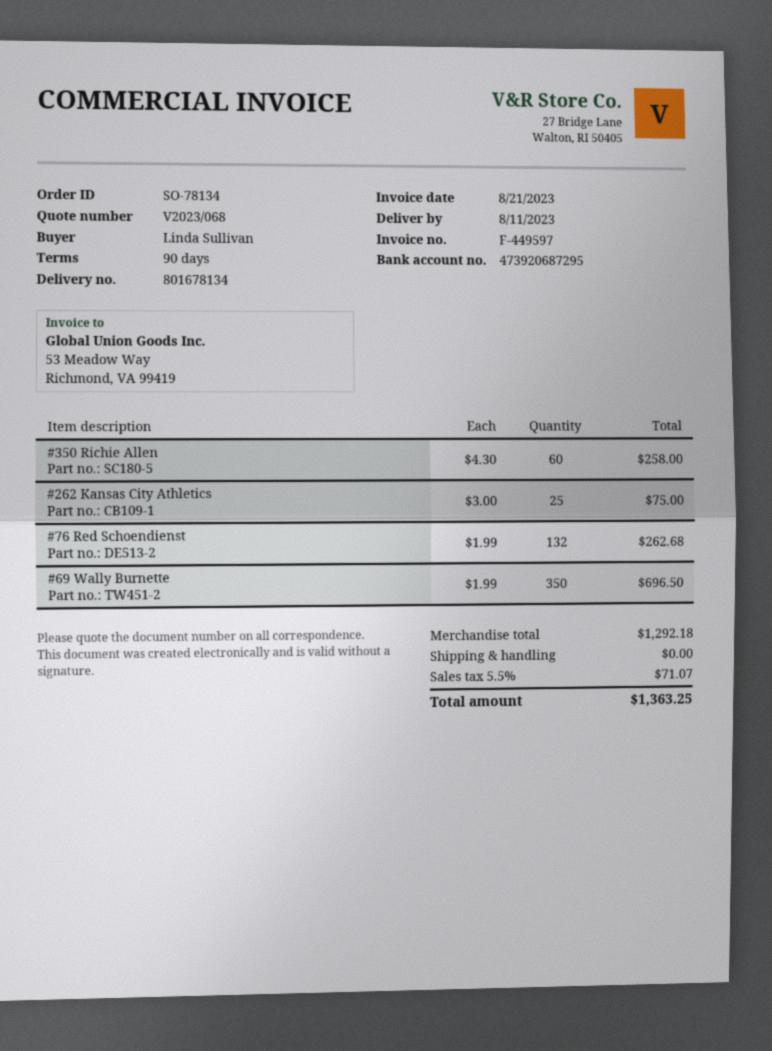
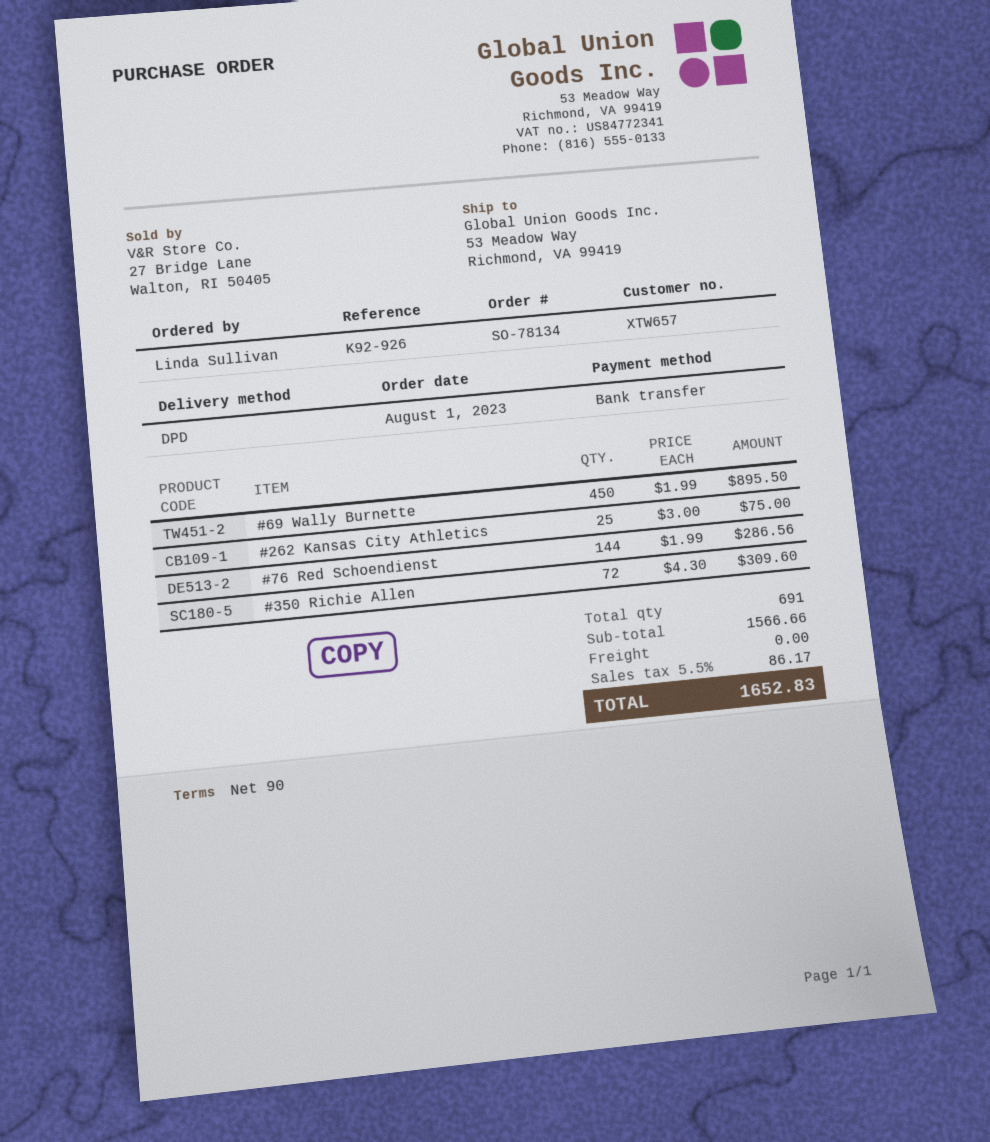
#350 Richie Allen: 60 x 4.30 = 258.00 -> 72 x 4.30 = 309.60
#76 Red Schoendienst: 132 x 1.99 = 262.68 -> 144 x 1.99 = 286.56
#69 Wally Burnette: 350 x 1.99 = 696.50 -> 450 x 1.99 = 895.50
subtotal: 1292.18 -> 1566.66
tax: 5.5% = 71.07 -> 5.5% = 86.17
total: 1363.25 -> 1652.83

